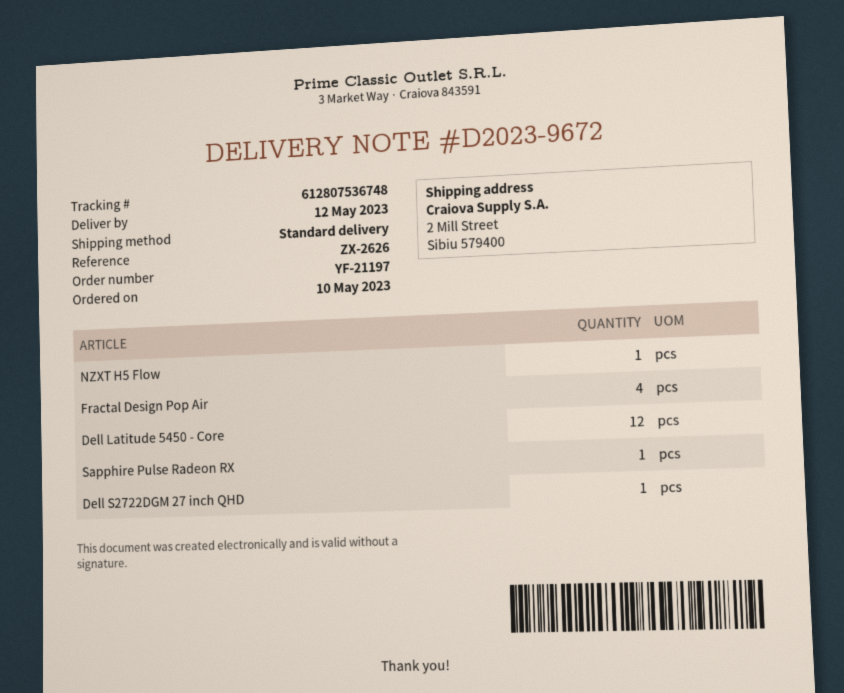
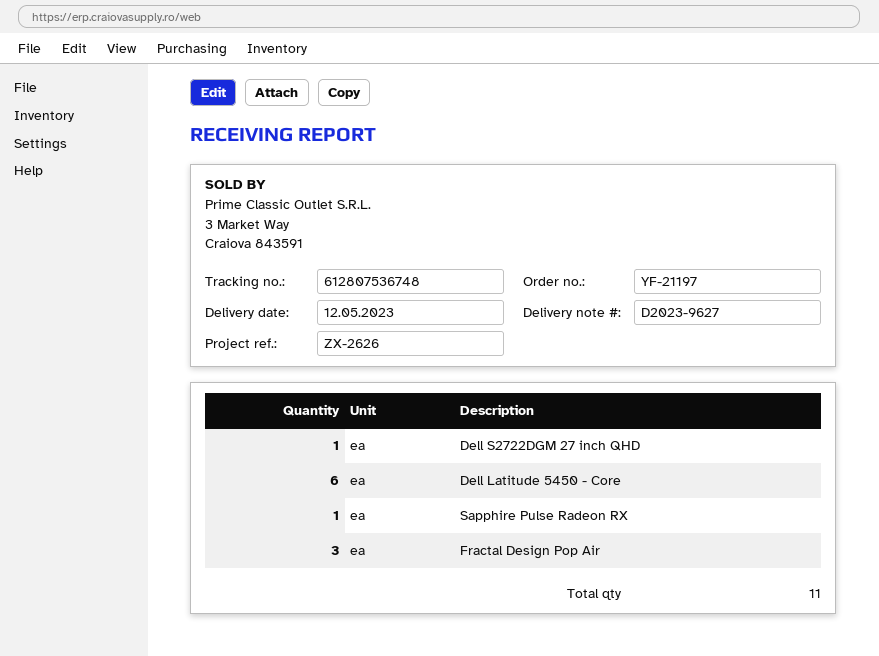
delivery note number: D2023-9672 -> D2023-9627
NZXT H5 Flow: 1 -> none
Fractal Design Pop Air: 4 -> 3
Dell Latitude 5450 - Core: 12 -> 6

